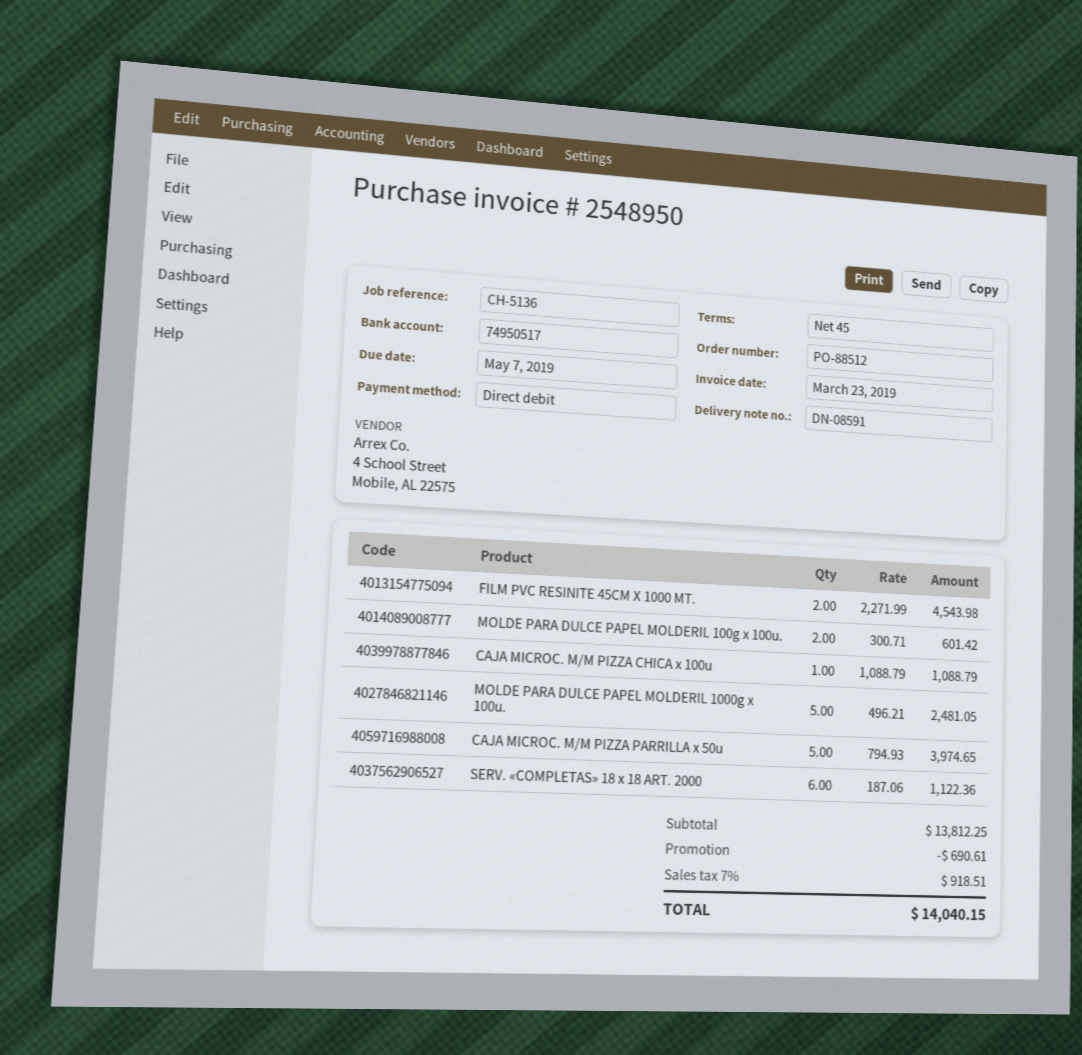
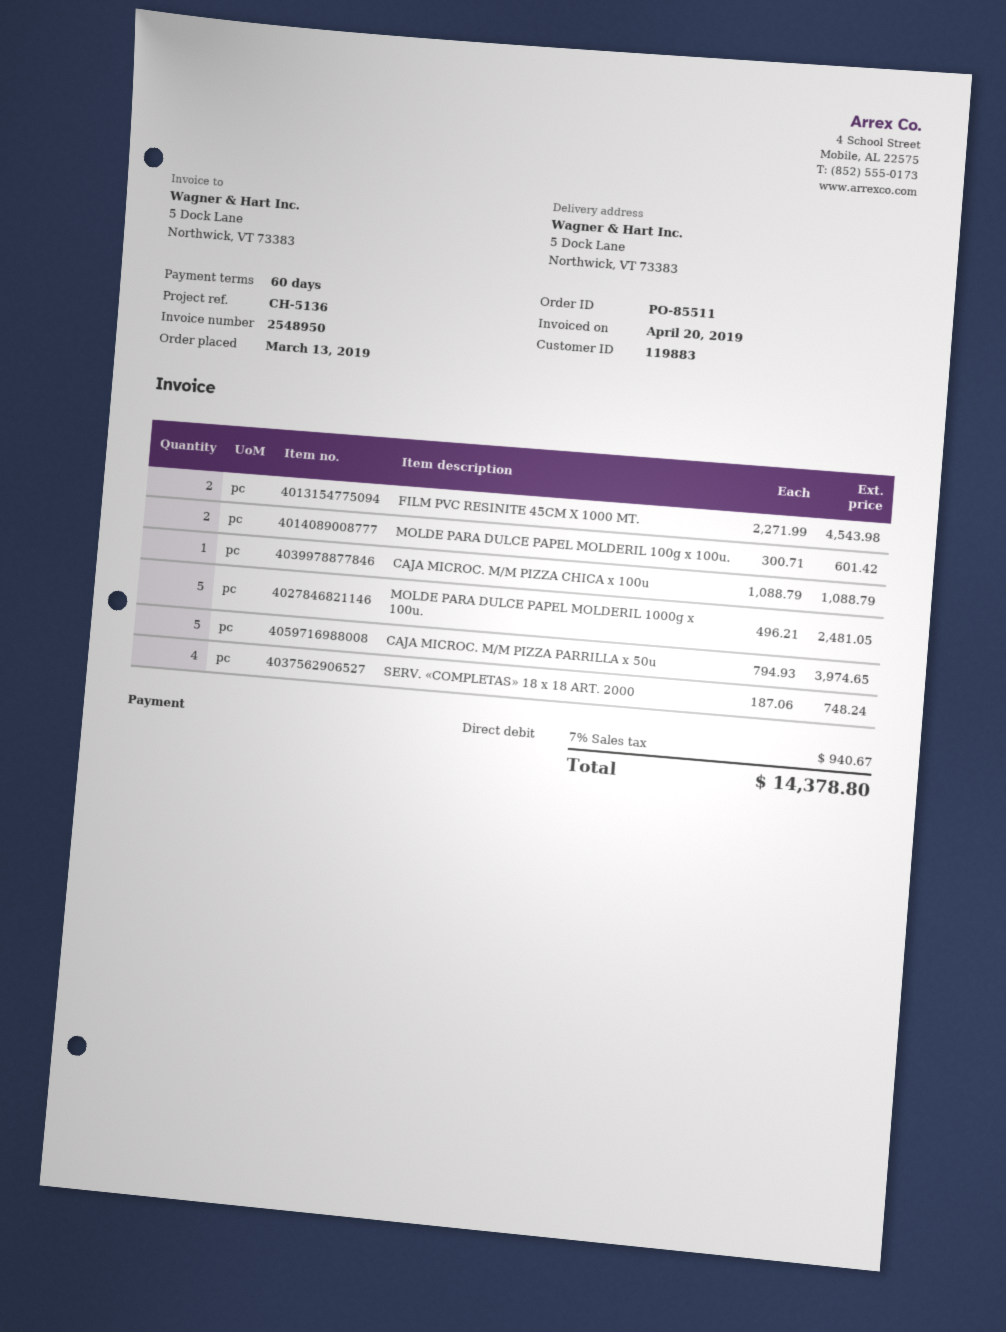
order number: PO-88512 -> PO-85511
invoice date: 2019-03-23 -> 2019-04-20
payment terms: 45 days -> 60 days
SERV. «COMPLETAS» 18 x 18 ART. 2000: 6 x 187.06 = 1122.36 -> 4 x 187.06 = 748.24
discount: 690.61 -> none
tax: 7% = 918.51 -> 7% = 940.67
total: 14040.15 -> 14378.80

